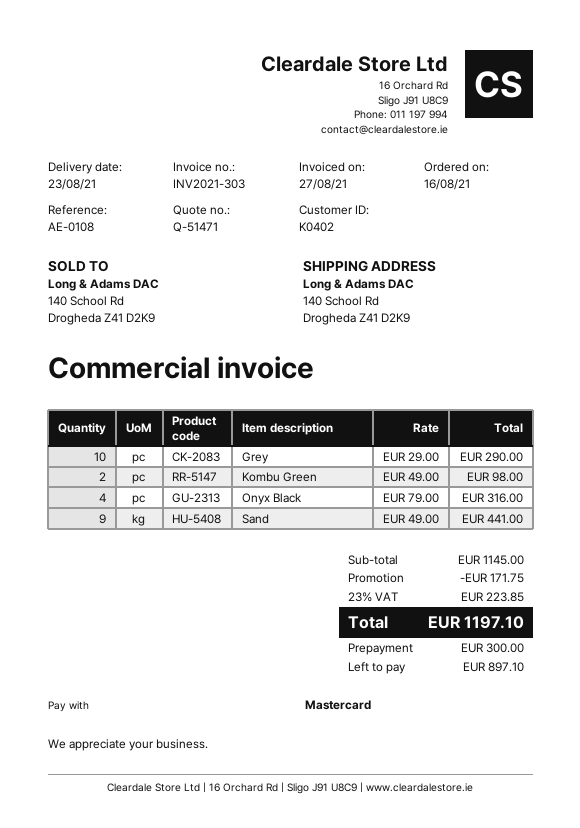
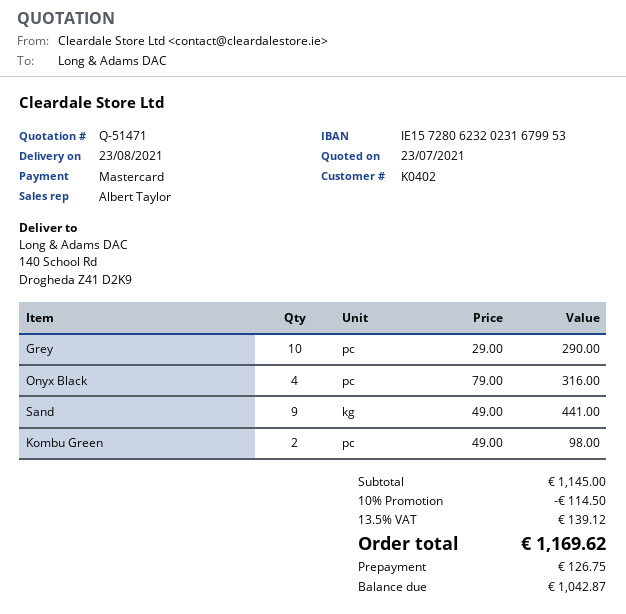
discount: 171.75 -> 114.50
tax: 23% = 223.85 -> 13.5% = 139.12
total: 1197.10 -> 1169.62
deposit: 300.00 -> 126.75
balance: 897.10 -> 1042.87

